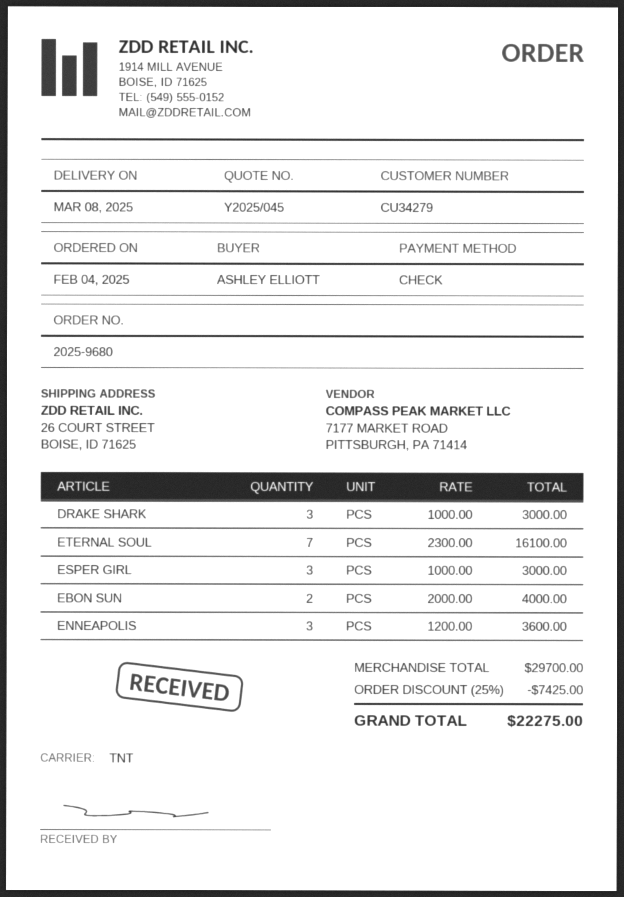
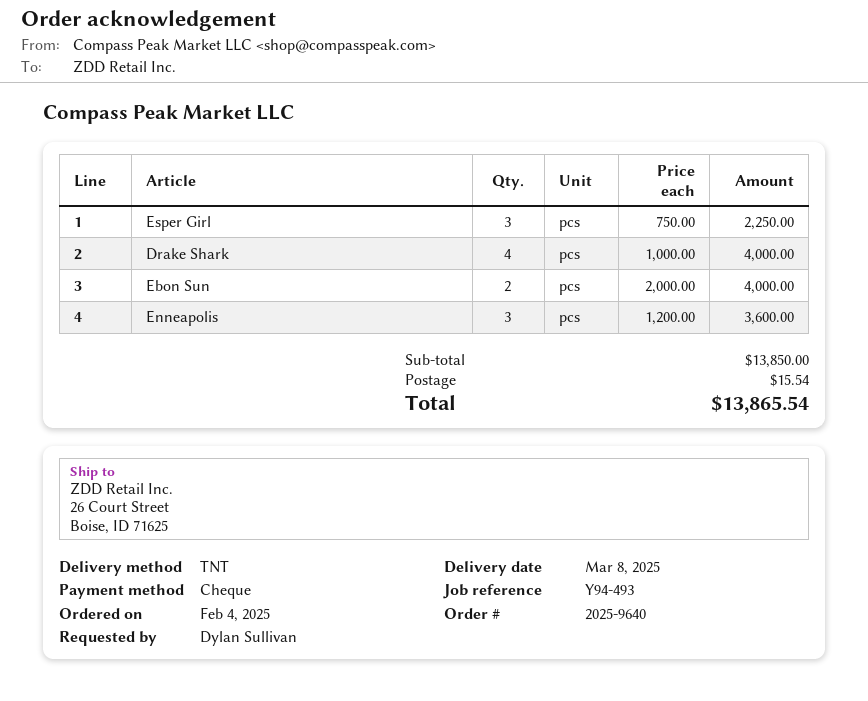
order number: 2025-9680 -> 2025-9640
ordered by: ASHLEY ELLIOTT -> Dylan Sullivan
DRAKE SHARK: 3 x 1000.00 = 3000.00 -> 4 x 1000.00 = 4000.00
ETERNAL SOUL: 7 x 2300.00 = 16100.00 -> none
ESPER GIRL: 3 x 1000.00 = 3000.00 -> 3 x 750.00 = 2250.00
subtotal: 29700.00 -> 13850.00
discount: 25% = 7425.00 -> none
shipping: none -> 15.54
total: 22275.00 -> 13865.54

